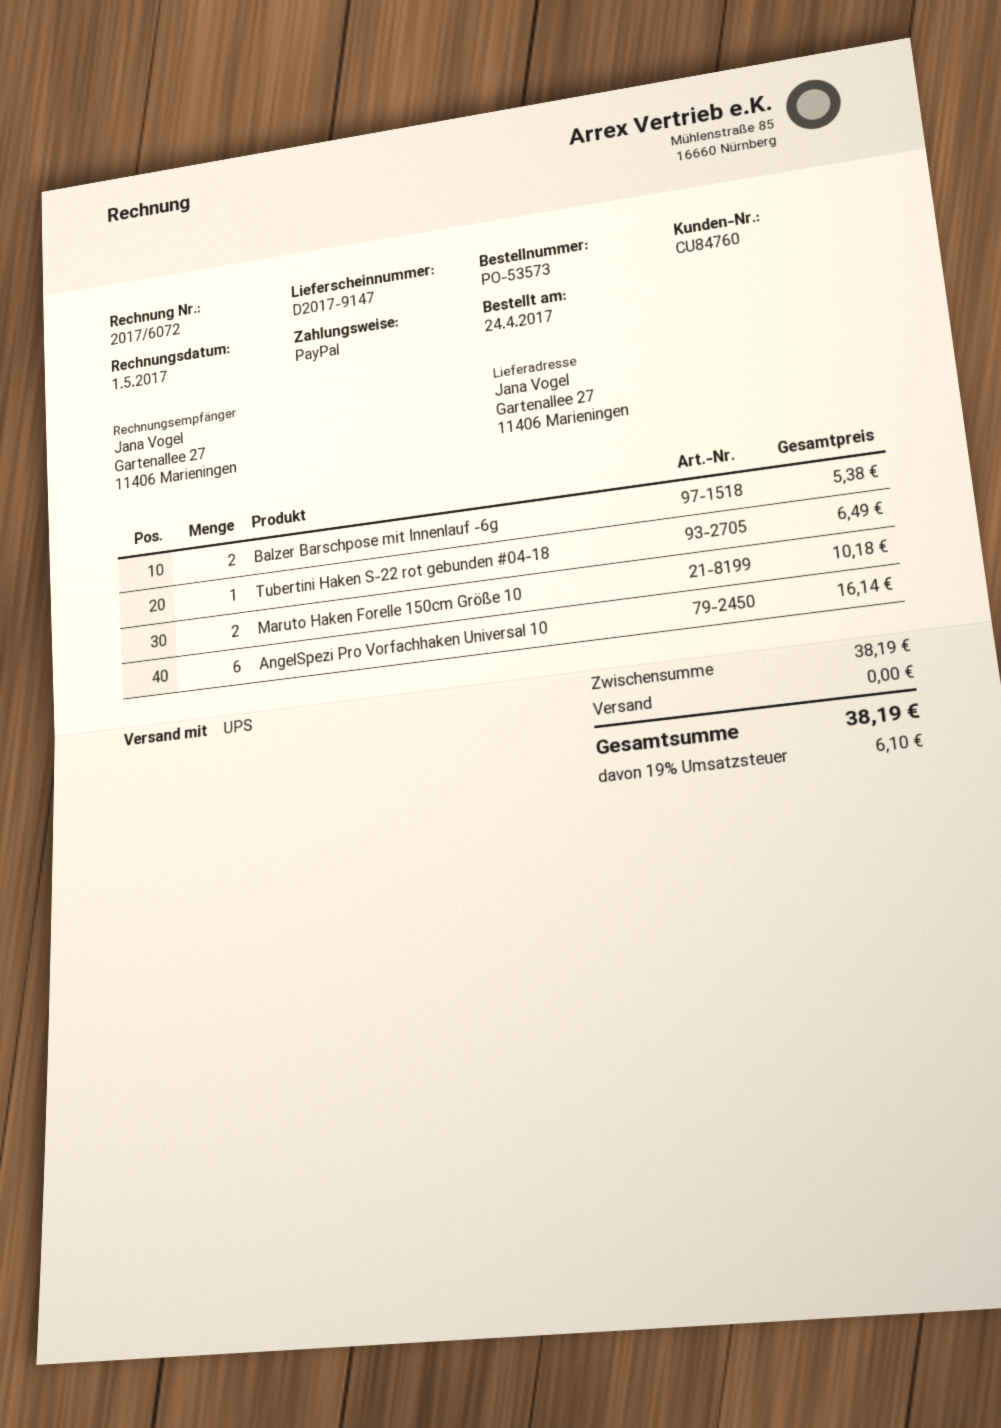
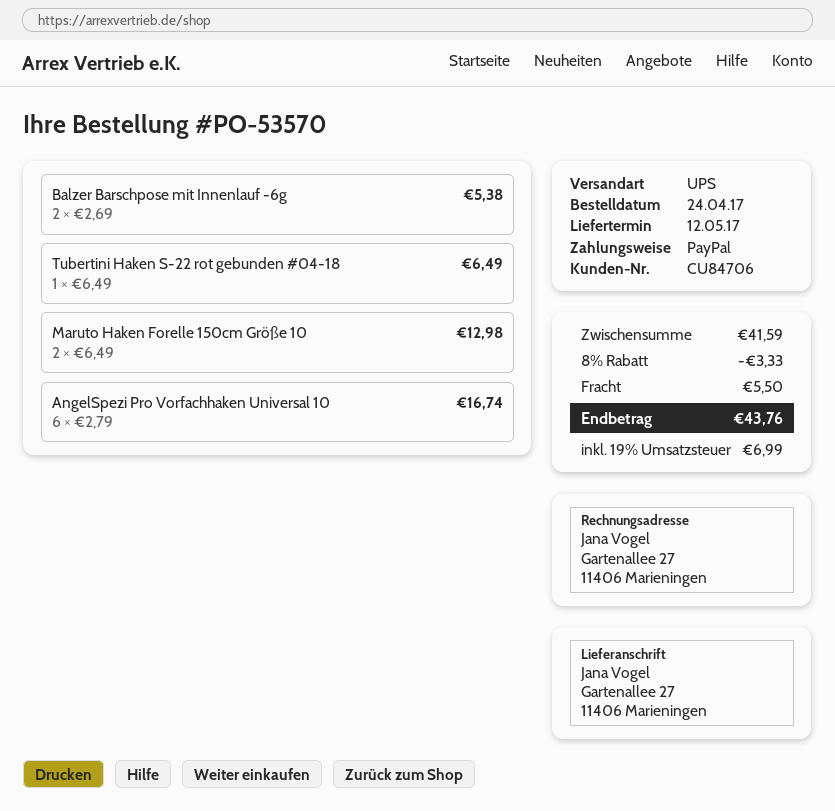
order number: PO-53573 -> PO-53570
customer number: CU84760 -> CU84706
Maruto Haken Forelle 150cm Größe 10: 2 for 10.18 -> 2 for 12.98
AngelSpezi Pro Vorfachhaken Universal 10: 6 for 16.14 -> 6 for 16.74
subtotal: 38.19 -> 41.59
discount: none -> 8% = 3.33
shipping: 0.00 -> 5.50
tax: 19% = 6.10 -> 19% = 6.99
total: 38.19 -> 43.76

